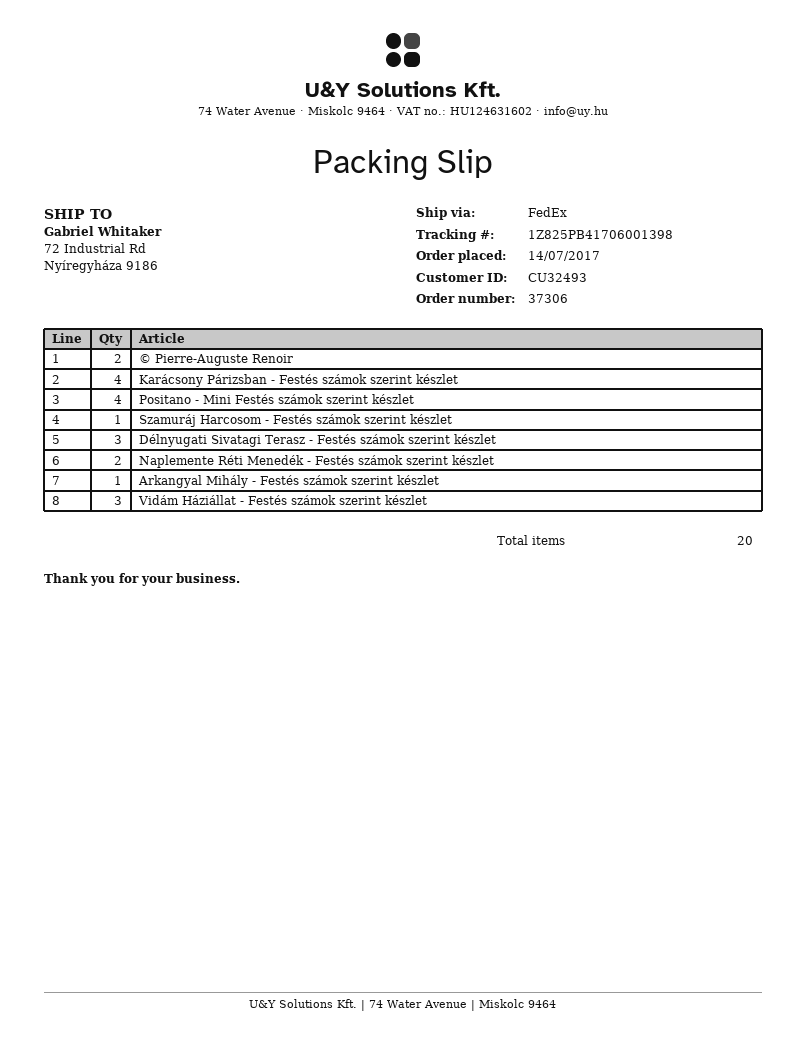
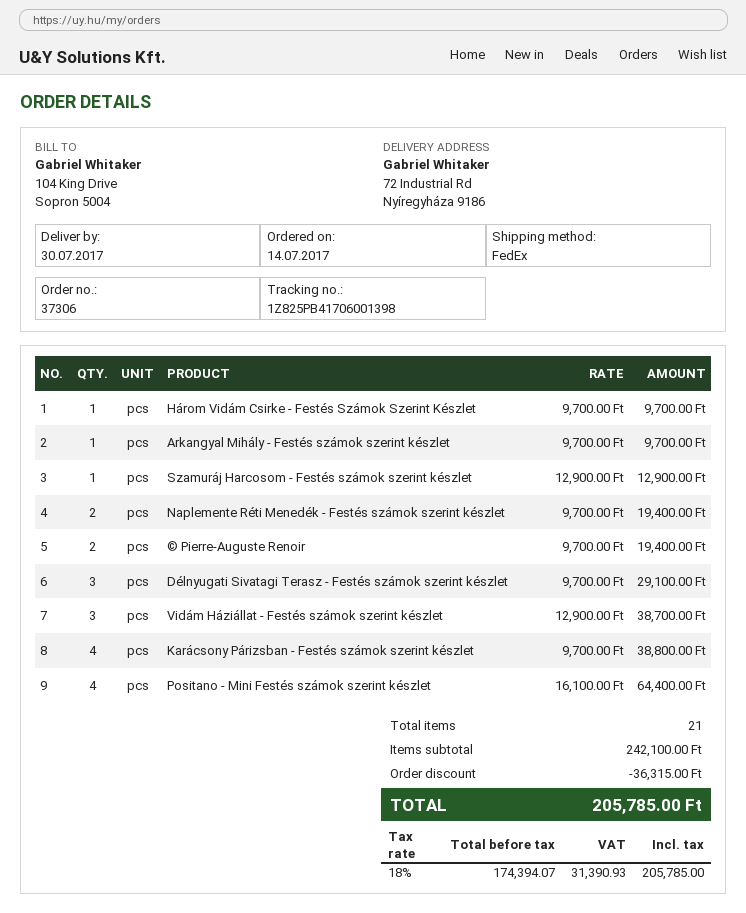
Három Vidám Csirke - Festés Számok Szerint Készlet: none -> 1
total quantity: 20 -> 21

